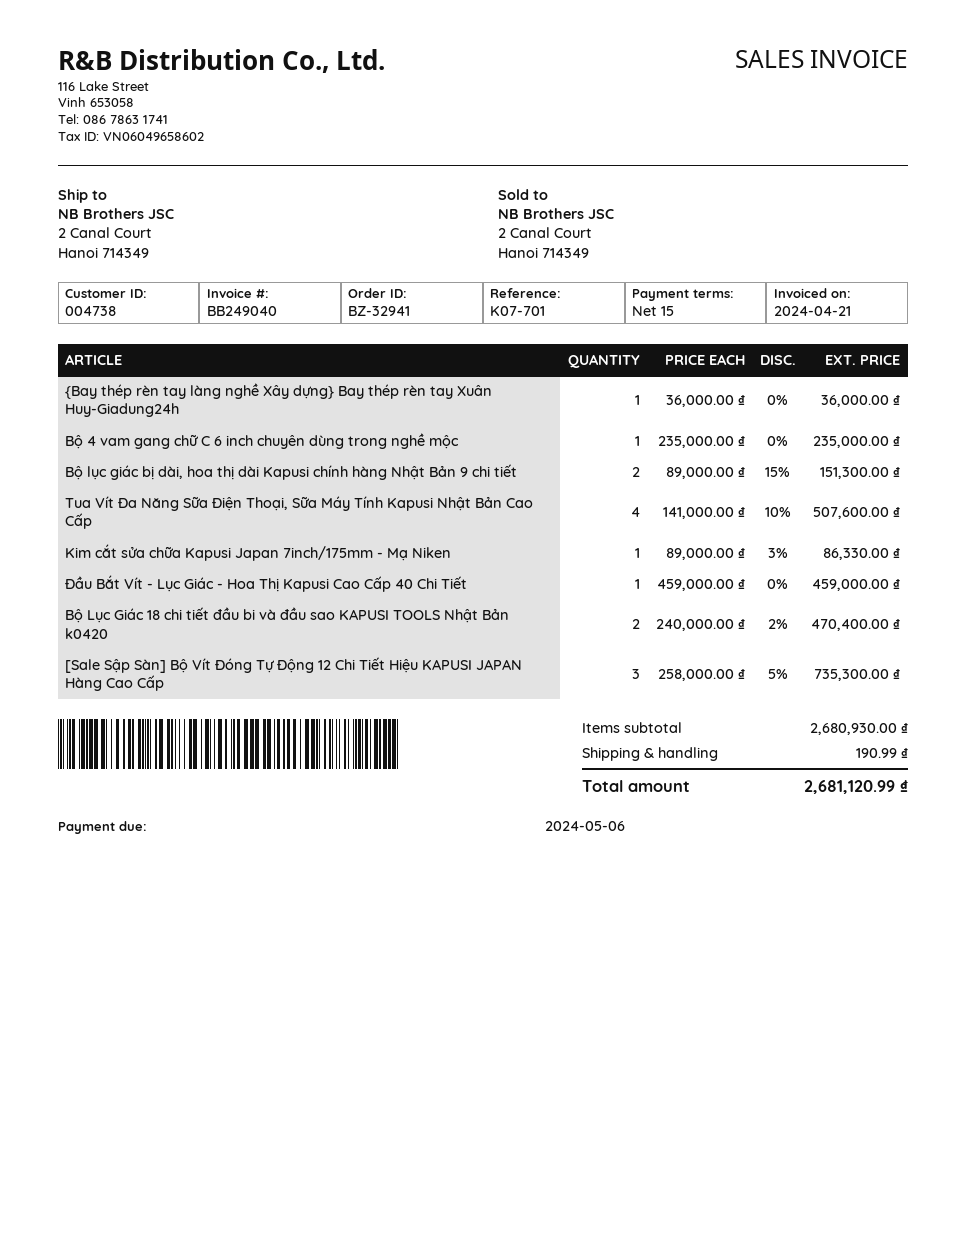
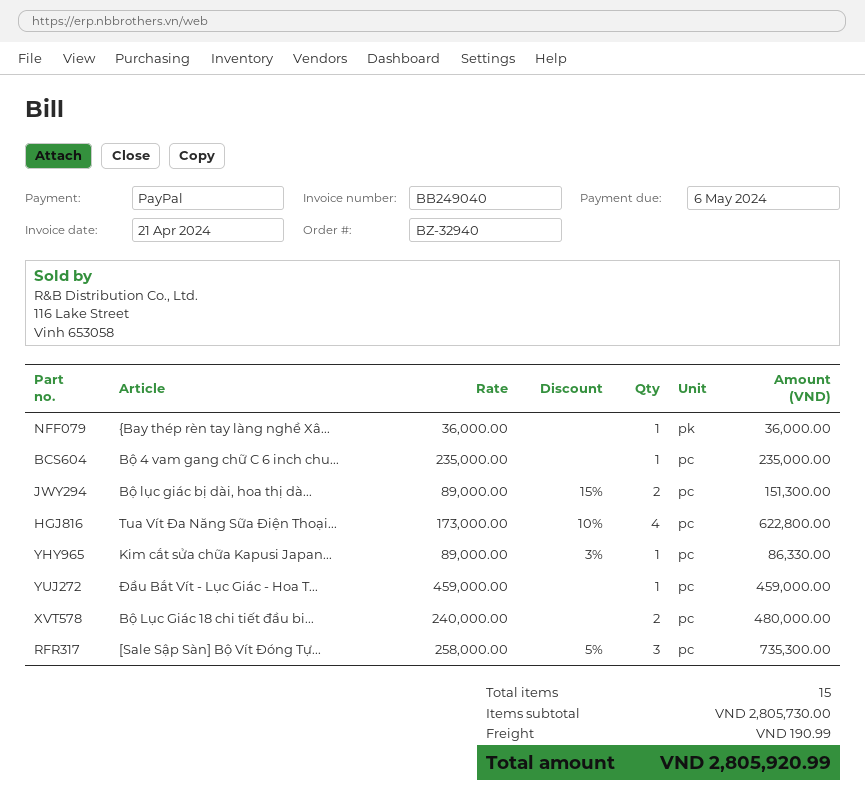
order number: BZ-32941 -> BZ-32940
Tua Vít Đa Năng Sữa Điện Thoại, Sữa Máy Tính Kapusi Nhật Bản Cao Cấp: 4 x 141000.00 - 10% = 507600.00 -> 4 x 173000.00 - 10% = 622800.00
Bộ Lục Giác 18 chi tiết đầu bi và đầu sao KAPUSI TOOLS Nhật Bản k0420: 2 x 240000.00 - 2% = 470400.00 -> 2 x 240000.00 = 480000.00
subtotal: 2680930.00 -> 2805730.00
total: 2681120.99 -> 2805920.99

